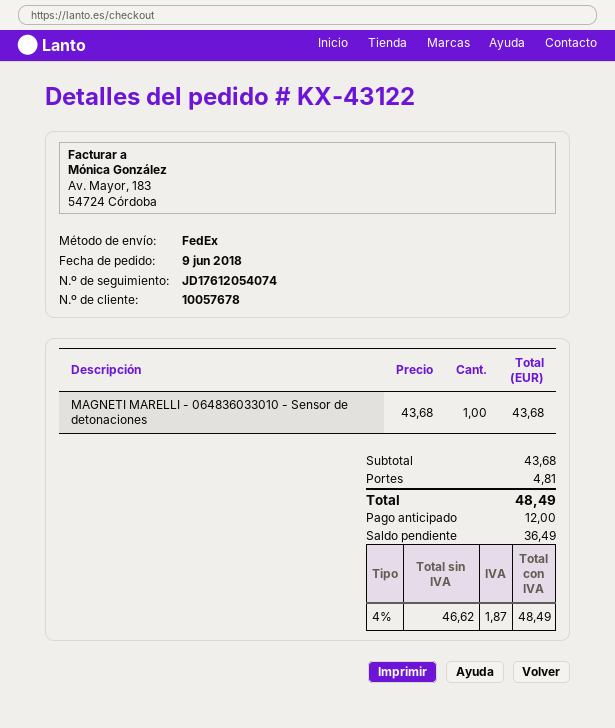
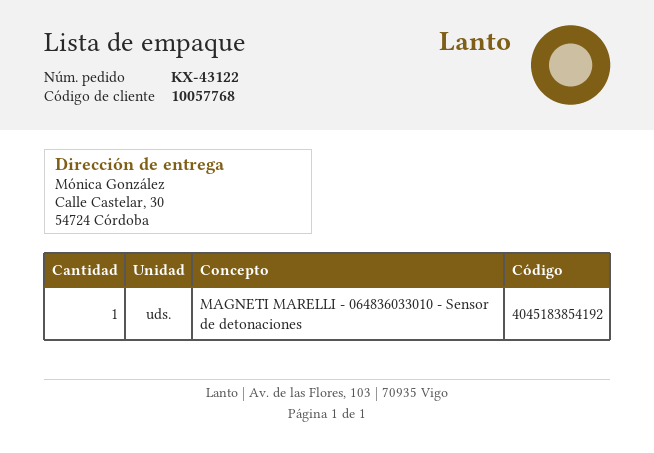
customer number: 10057678 -> 10057768

